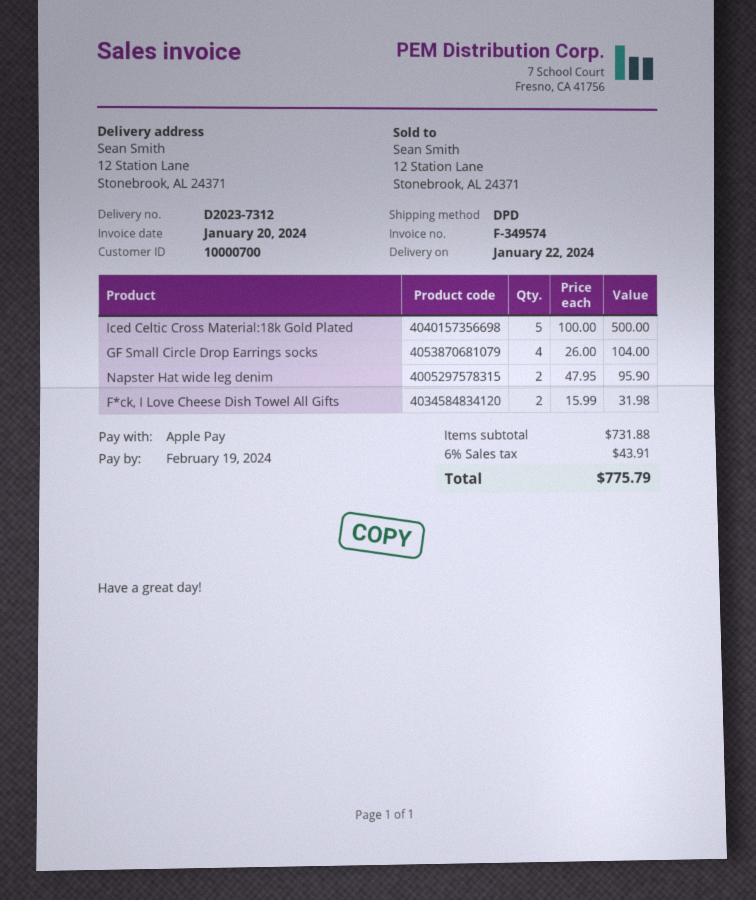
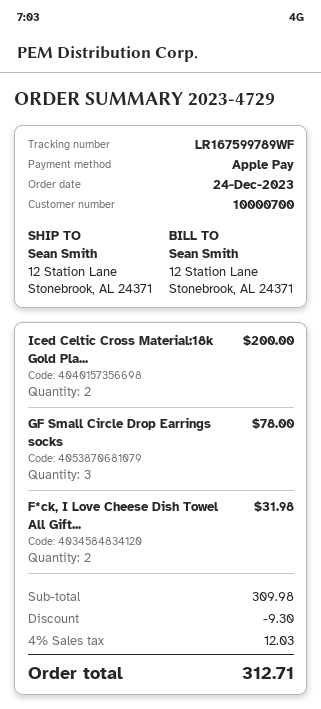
Iced Celtic Cross Material:18k Gold Plated: 5 for 500.00 -> 2 for 200.00
GF Small Circle Drop Earrings socks: 4 for 104.00 -> 3 for 78.00
Napster Hat wide leg denim: 2 for 95.90 -> none
subtotal: 731.88 -> 309.98
discount: none -> 9.30
tax: 6% = 43.91 -> 4% = 12.03
total: 775.79 -> 312.71

